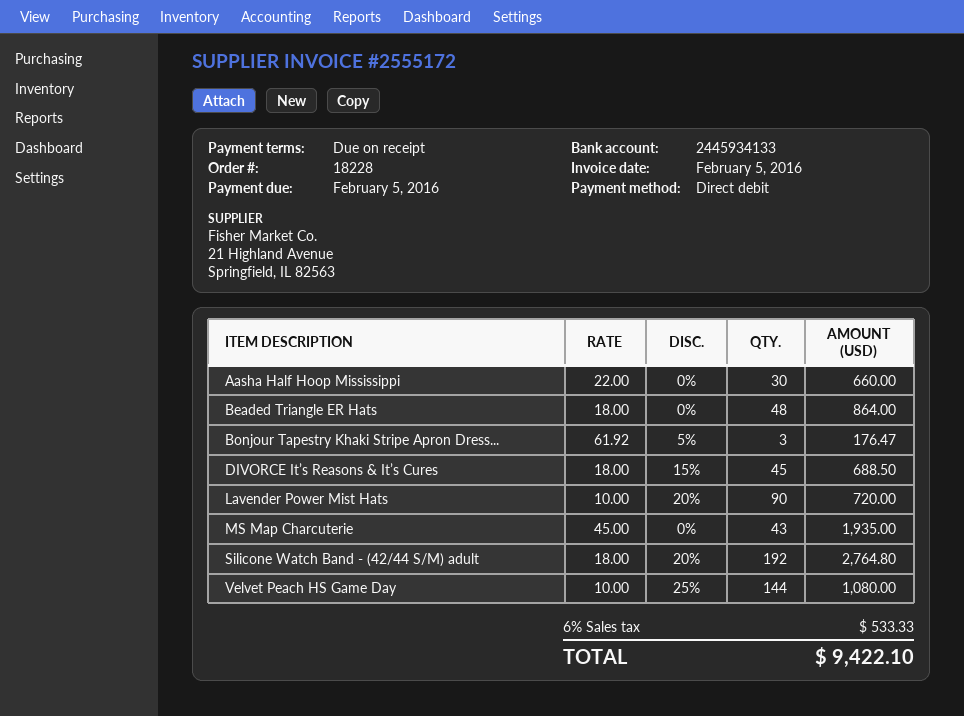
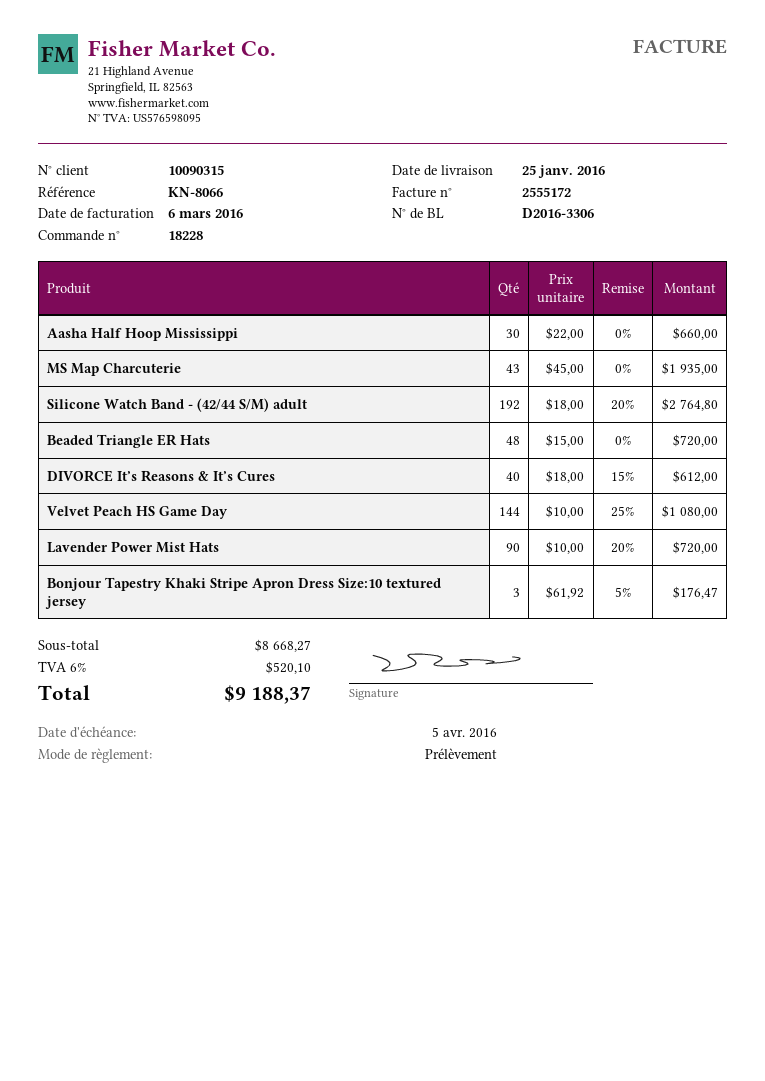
invoice date: 2016-02-05 -> 2016-03-06
due date: 2016-02-05 -> 2016-04-05
Beaded Triangle ER Hats: 48 x 18.00 = 864.00 -> 48 x 15.00 = 720.00
DIVORCE It’s Reasons & It’s Cures: 45 x 18.00 - 15% = 688.50 -> 40 x 18.00 - 15% = 612.00
tax: 6% = 533.33 -> 6% = 520.10
total: 9422.10 -> 9188.37

